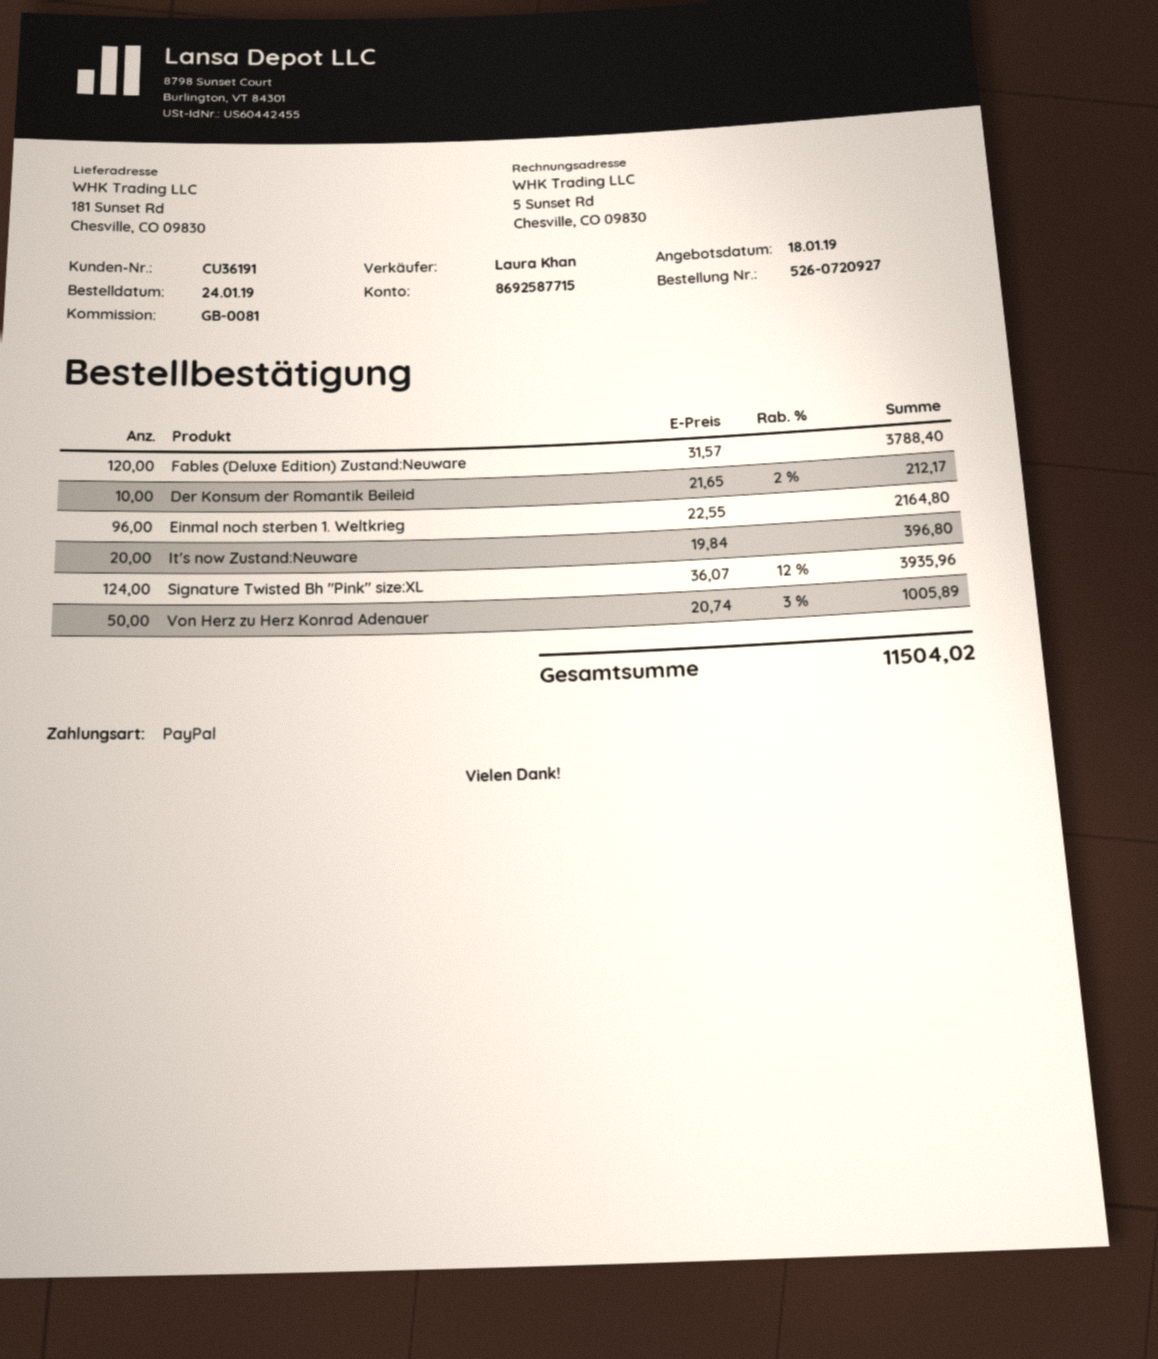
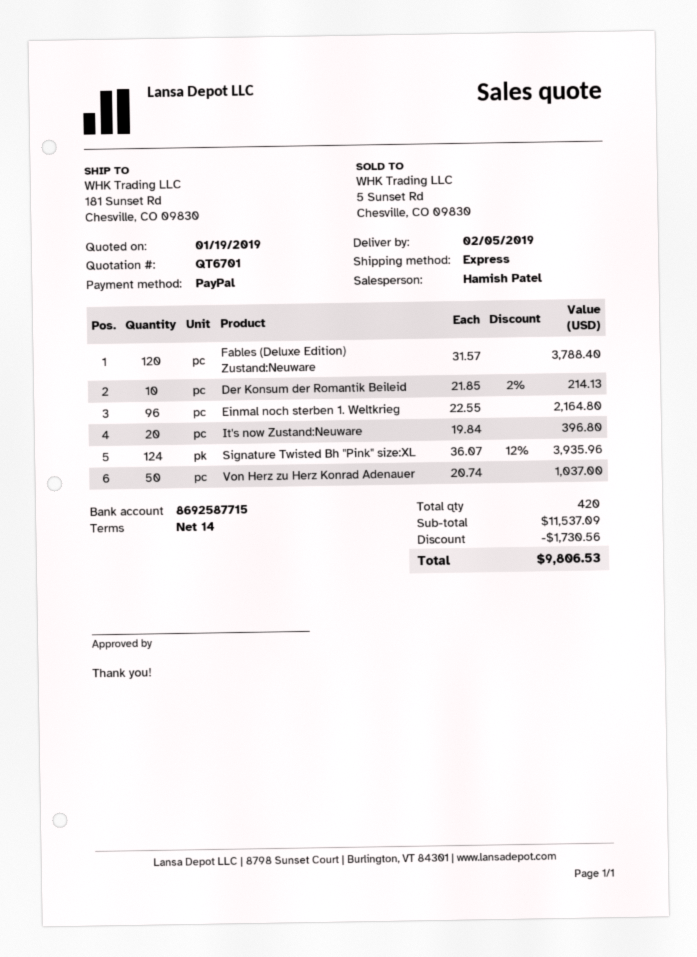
quote date: 2019-01-18 -> 2019-01-19
sales rep: Laura Khan -> Hamish Patel
Der Konsum der Romantik Beileid: 10 x 21.65 - 2% = 212.17 -> 10 x 21.85 - 2% = 214.13
Von Herz zu Herz Konrad Adenauer: 50 x 20.74 - 3% = 1005.89 -> 50 x 20.74 = 1037.00
discount: none -> 1730.56
total: 11504.02 -> 9806.53

